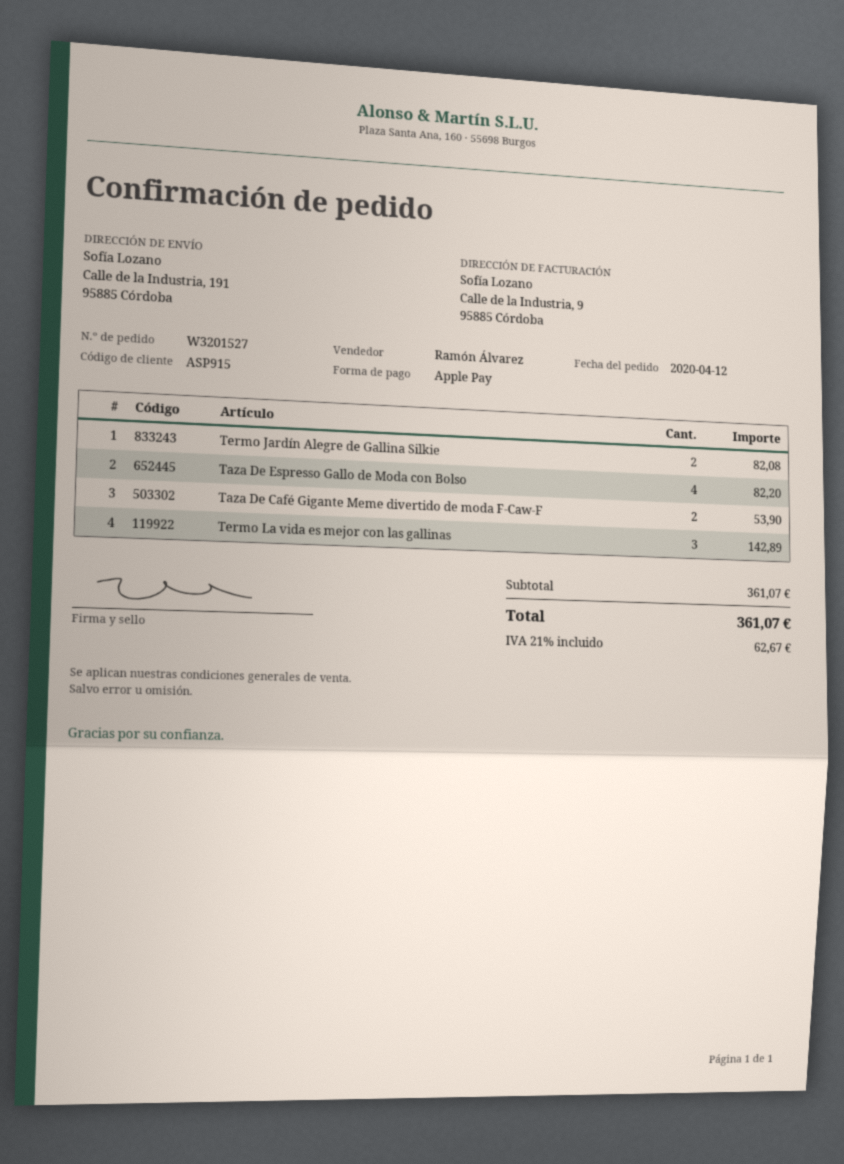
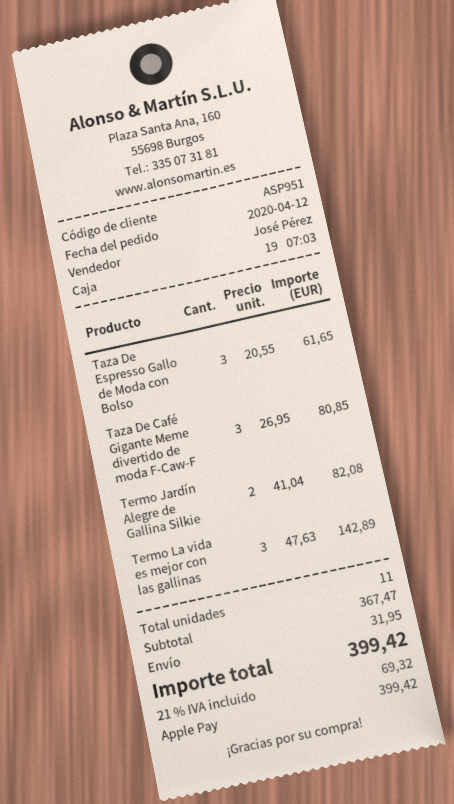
customer number: ASP915 -> ASP951
sales rep: Ramón Álvarez -> José Pérez
Taza De Espresso Gallo de Moda con Bolso: 4 for 82.20 -> 3 for 61.65
Taza De Café Gigante Meme divertido de moda F-Caw-F: 2 for 53.90 -> 3 for 80.85
subtotal: 361.07 -> 367.47
shipping: none -> 31.95
tax: 21% = 62.67 -> 21% = 69.32
total: 361.07 -> 399.42

